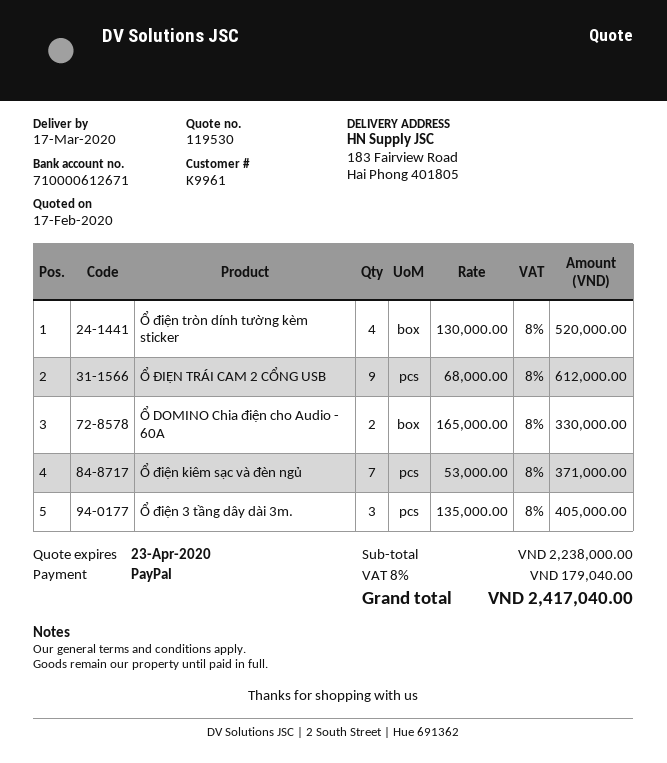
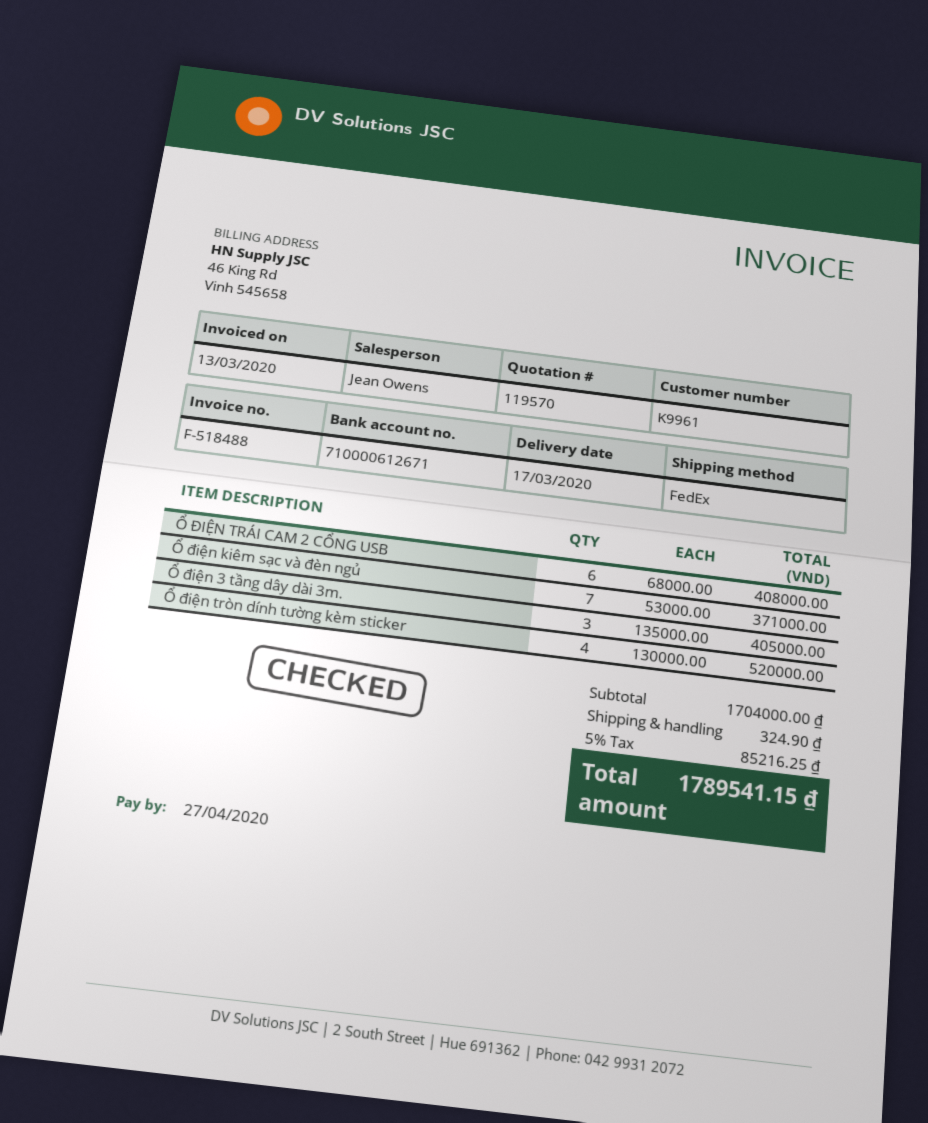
quote number: 119530 -> 119570
Ổ ĐIỆN TRÁI CAM 2 CỔNG USB: 9 x 68000.00 = 612000.00 -> 6 x 68000.00 = 408000.00
Ổ DOMINO Chia điện cho Audio - 60A: 2 x 165000.00 = 330000.00 -> none
subtotal: 2238000.00 -> 1704000.00
shipping: none -> 324.90
tax: 8% = 179040.00 -> 5% = 85216.25
total: 2417040.00 -> 1789541.15

